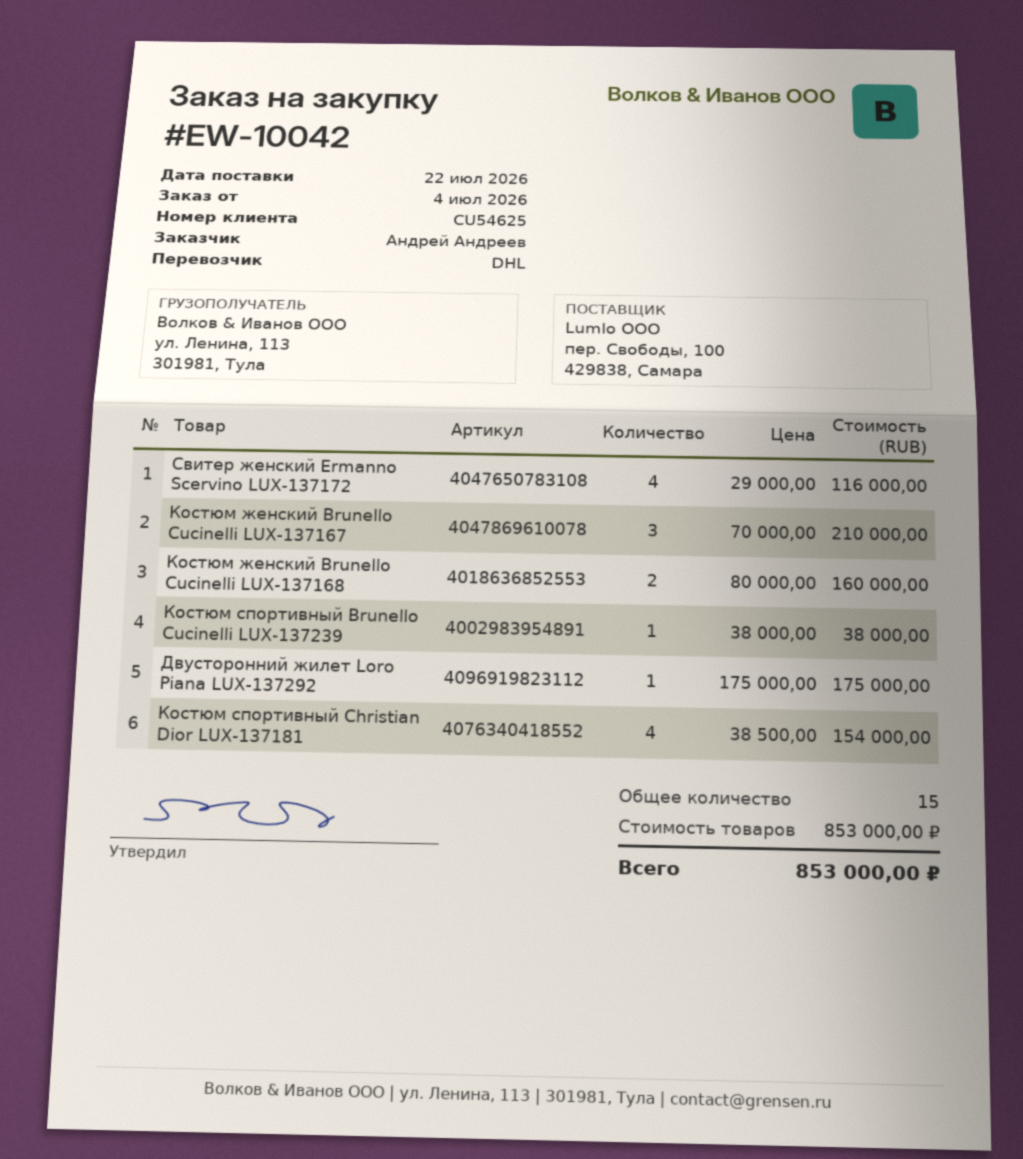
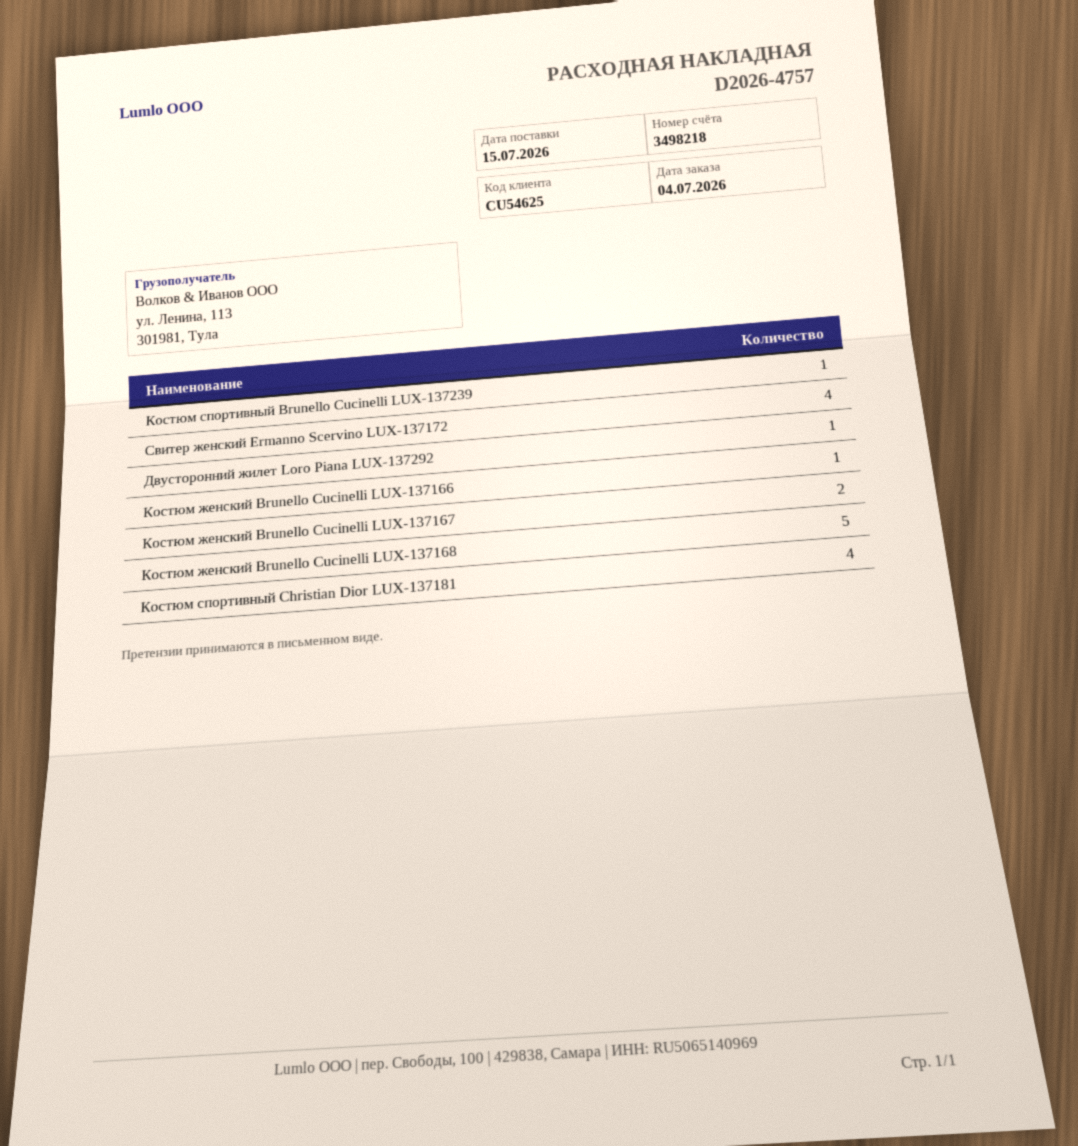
delivery date: 2026-07-22 -> 2026-07-15
Костюм женский Brunello Cucinelli LUX-137167: 3 -> 2
Костюм женский Brunello Cucinelli LUX-137168: 2 -> 5
Костюм женский Brunello Cucinelli LUX-137166: none -> 1

